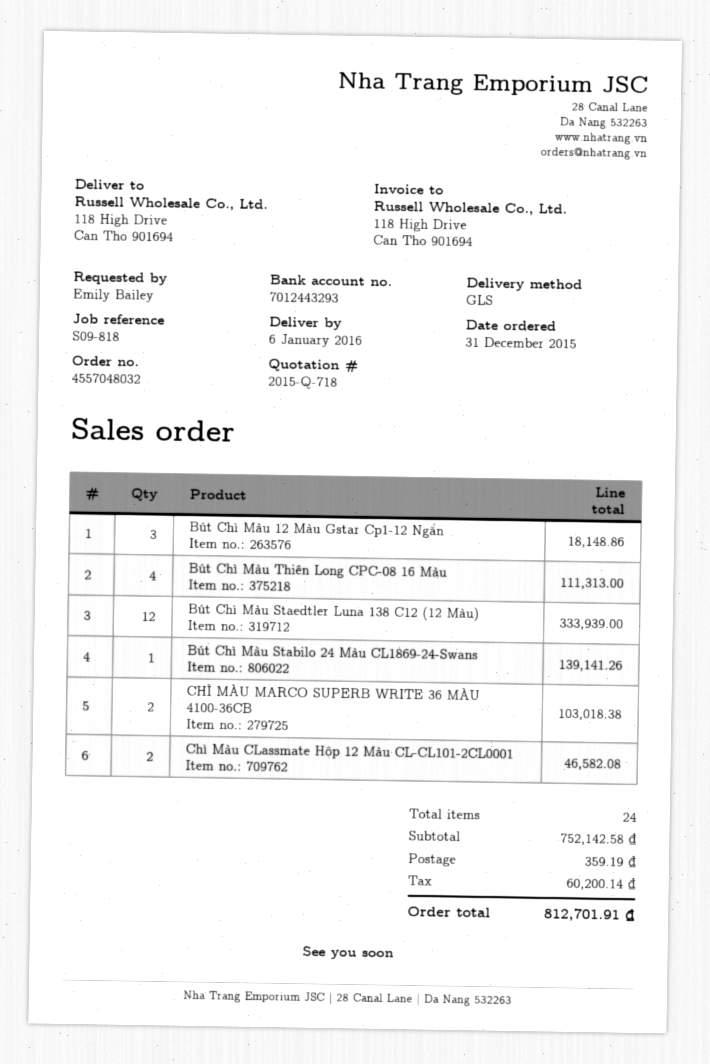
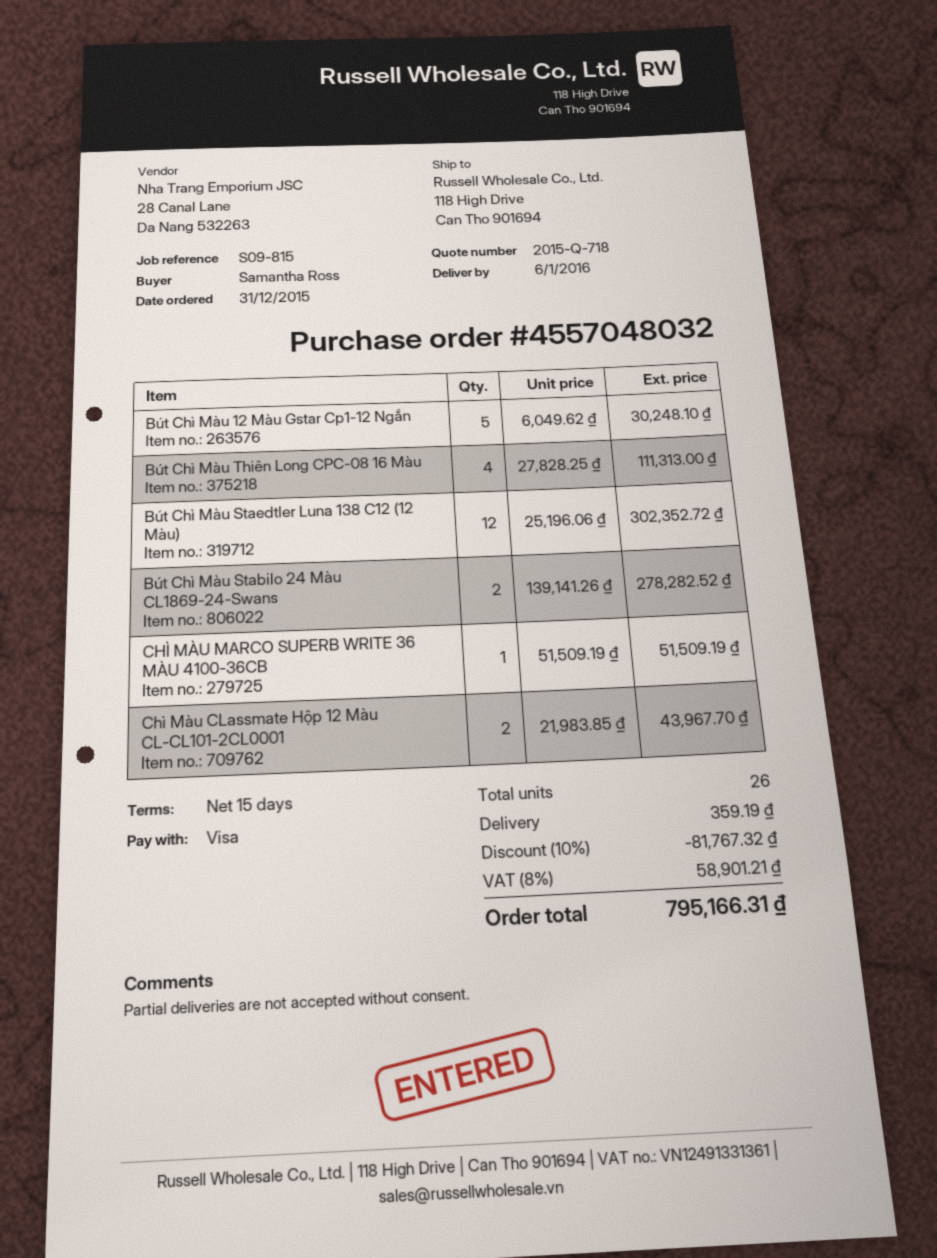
reference: S09-818 -> S09-815
ordered by: Emily Bailey -> Samantha Ross
Bút Chì Màu 12 Màu Gstar Cp1-12 Ngắn: 3 for 18148.86 -> 5 for 30248.10
Bút Chì Màu Staedtler Luna 138 C12 (12 Màu): 12 for 333939.00 -> 12 for 302352.72
Bút Chì Màu Stabilo 24 Màu CL1869-24-Swans: 1 for 139141.26 -> 2 for 278282.52
CHÌ MÀU MARCO SUPERB WRITE 36 MÀU 4100-36CB: 2 for 103018.38 -> 1 for 51509.19
Chì Màu CLassmate Hộp 12 Màu CL-CL101-2CL0001: 2 for 46582.08 -> 2 for 43967.70
total quantity: 24 -> 26
discount: none -> 10% = 81767.32
tax: 60200.14 -> 58901.21
total: 812701.91 -> 795166.31

